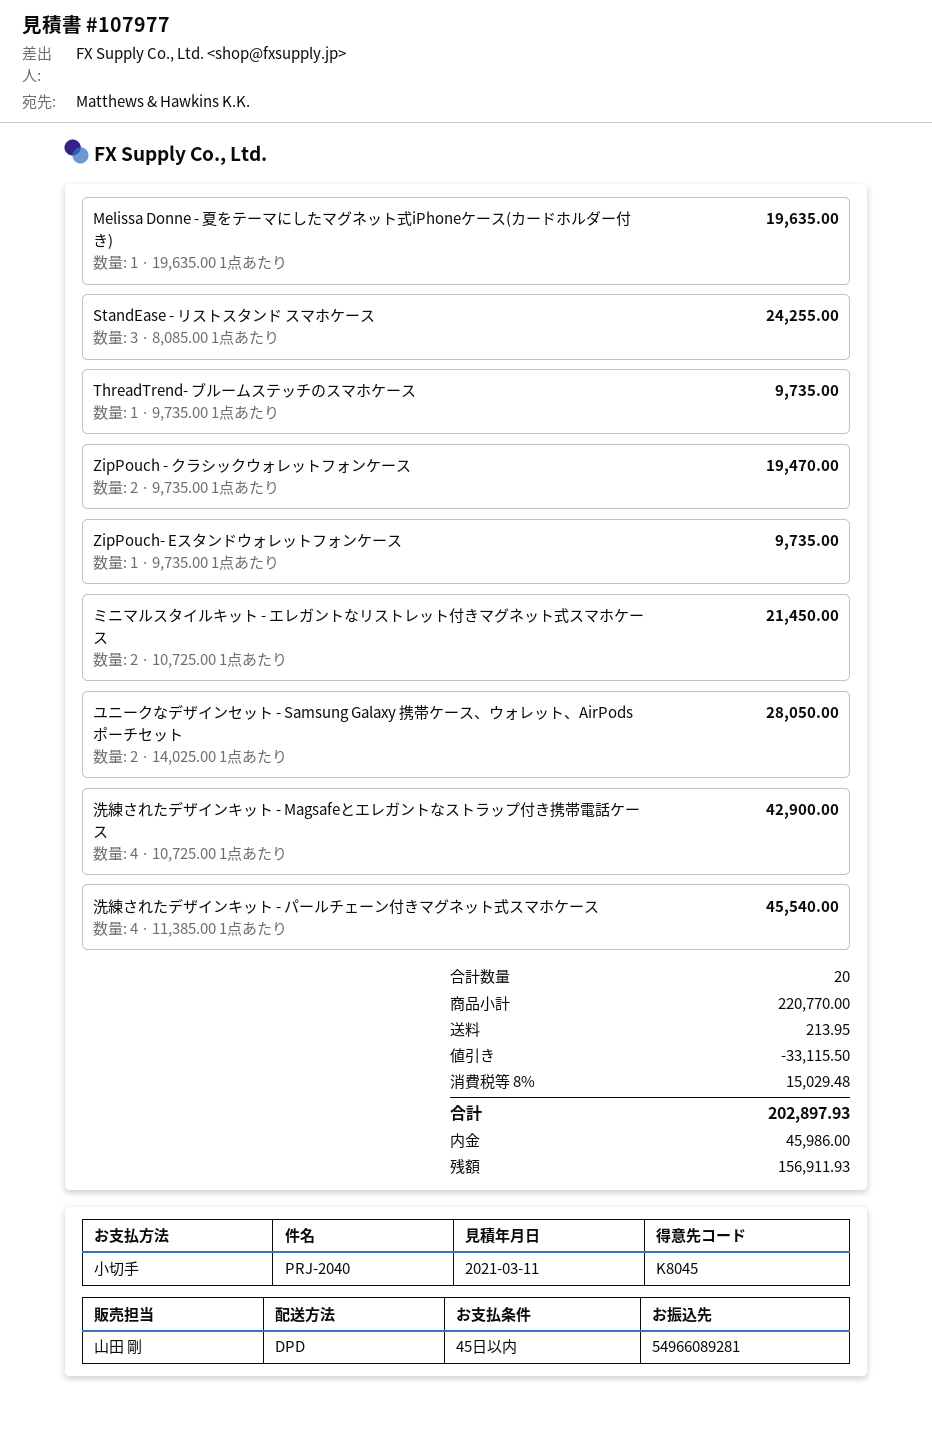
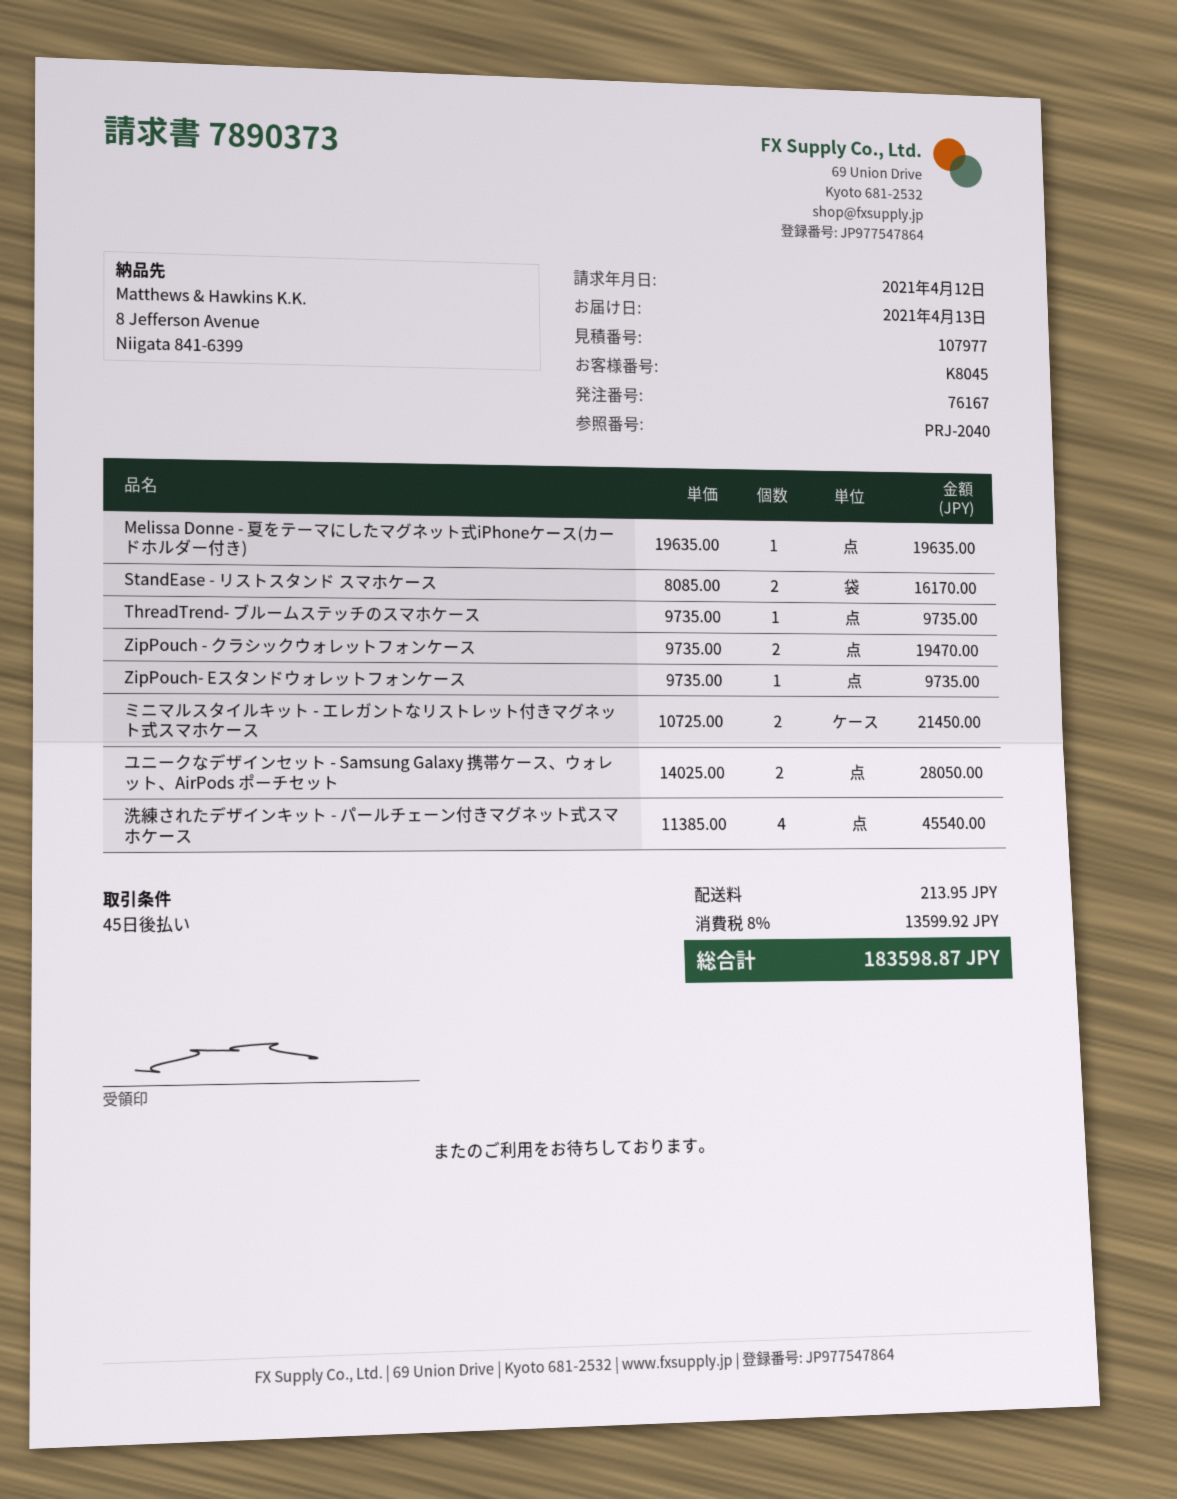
StandEase - リストスタンド スマホケース: 3 x 8085.00 = 24255.00 -> 2 x 8085.00 = 16170.00
洗練されたデザインキット - Magsafeとエレガントなストラップ付き携帯電話ケース: 4 x 10725.00 = 42900.00 -> none
discount: 33115.50 -> none
tax: 8% = 15029.48 -> 8% = 13599.92
total: 202897.93 -> 183598.87

